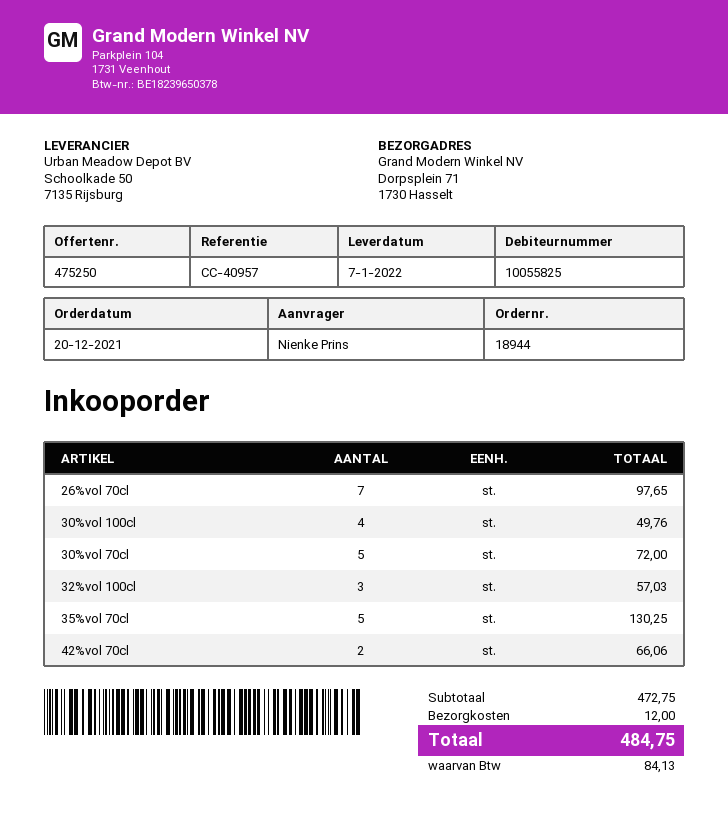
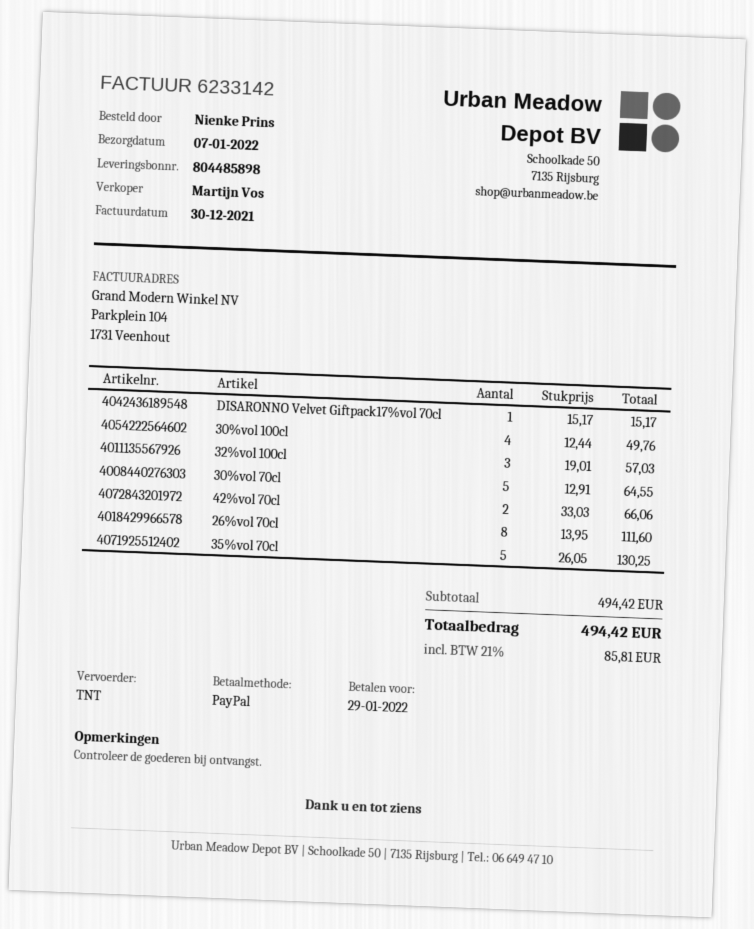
26%vol 70cl: 7 for 97.65 -> 8 for 111.60
30%vol 70cl: 5 for 72.00 -> 5 for 64.55
DISARONNO Velvet Giftpack17%vol 70cl: none -> 1 for 15.17
subtotal: 472.75 -> 494.42
shipping: 12.00 -> none
tax: 84.13 -> 85.81
total: 484.75 -> 494.42

